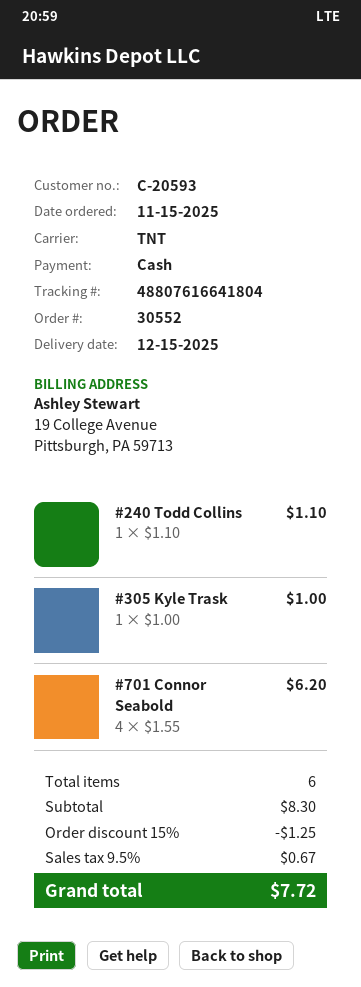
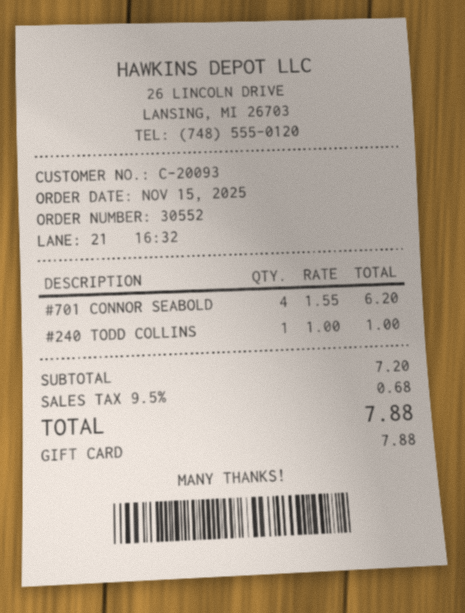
customer number: C-20593 -> C-20093
payment method: cash -> gift card
#240 Todd Collins: 1 x 1.10 = 1.10 -> 1 x 1.00 = 1.00
#305 Kyle Trask: 1 x 1.00 = 1.00 -> none
subtotal: 8.30 -> 7.20
discount: 15% = 1.25 -> none
tax: 9.5% = 0.67 -> 9.5% = 0.68
total: 7.72 -> 7.88

